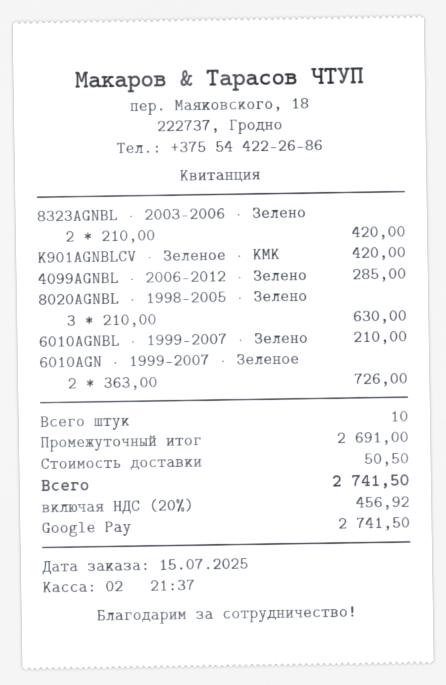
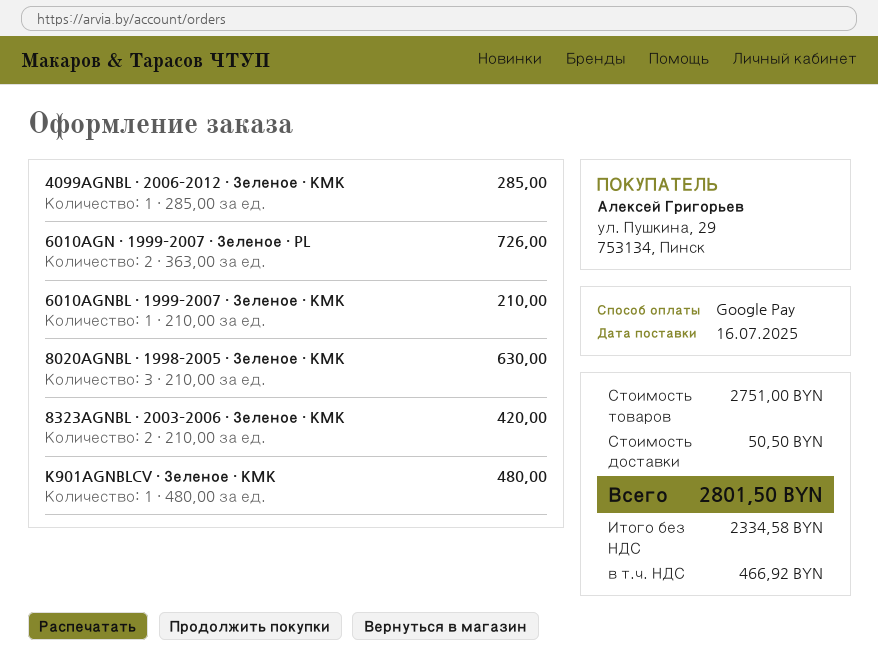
K901AGNBLCV · Зеленое · KMK: 1 x 420.00 = 420.00 -> 1 x 480.00 = 480.00
subtotal: 2691.00 -> 2751.00
tax: 456.92 -> 466.92
total: 2741.50 -> 2801.50

